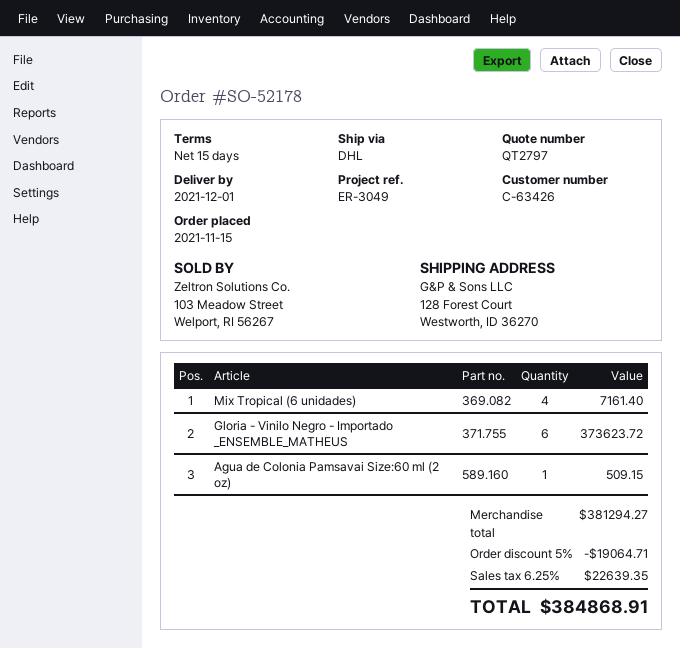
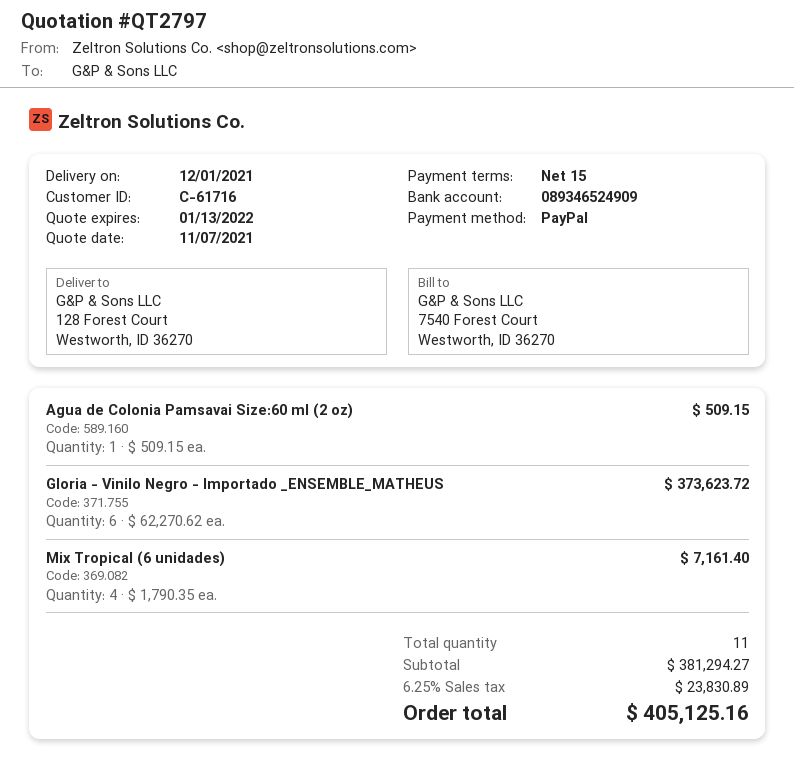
customer number: C-63426 -> C-61716
discount: 5% = 19064.71 -> none
tax: 6.25% = 22639.35 -> 6.25% = 23830.89
total: 384868.91 -> 405125.16

